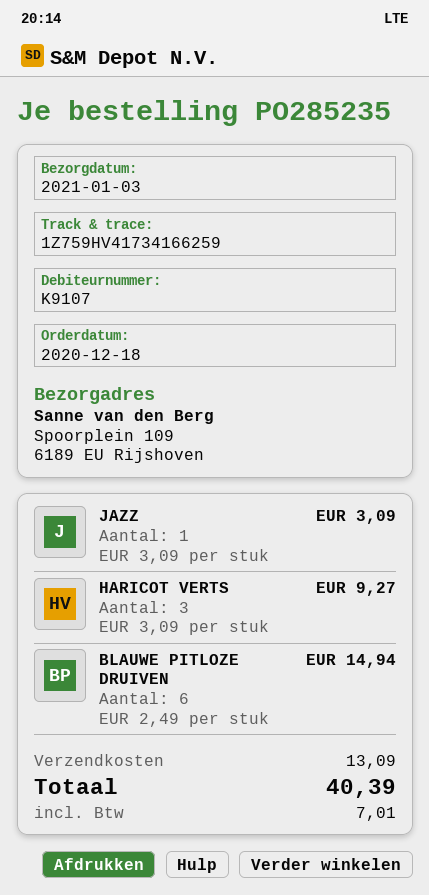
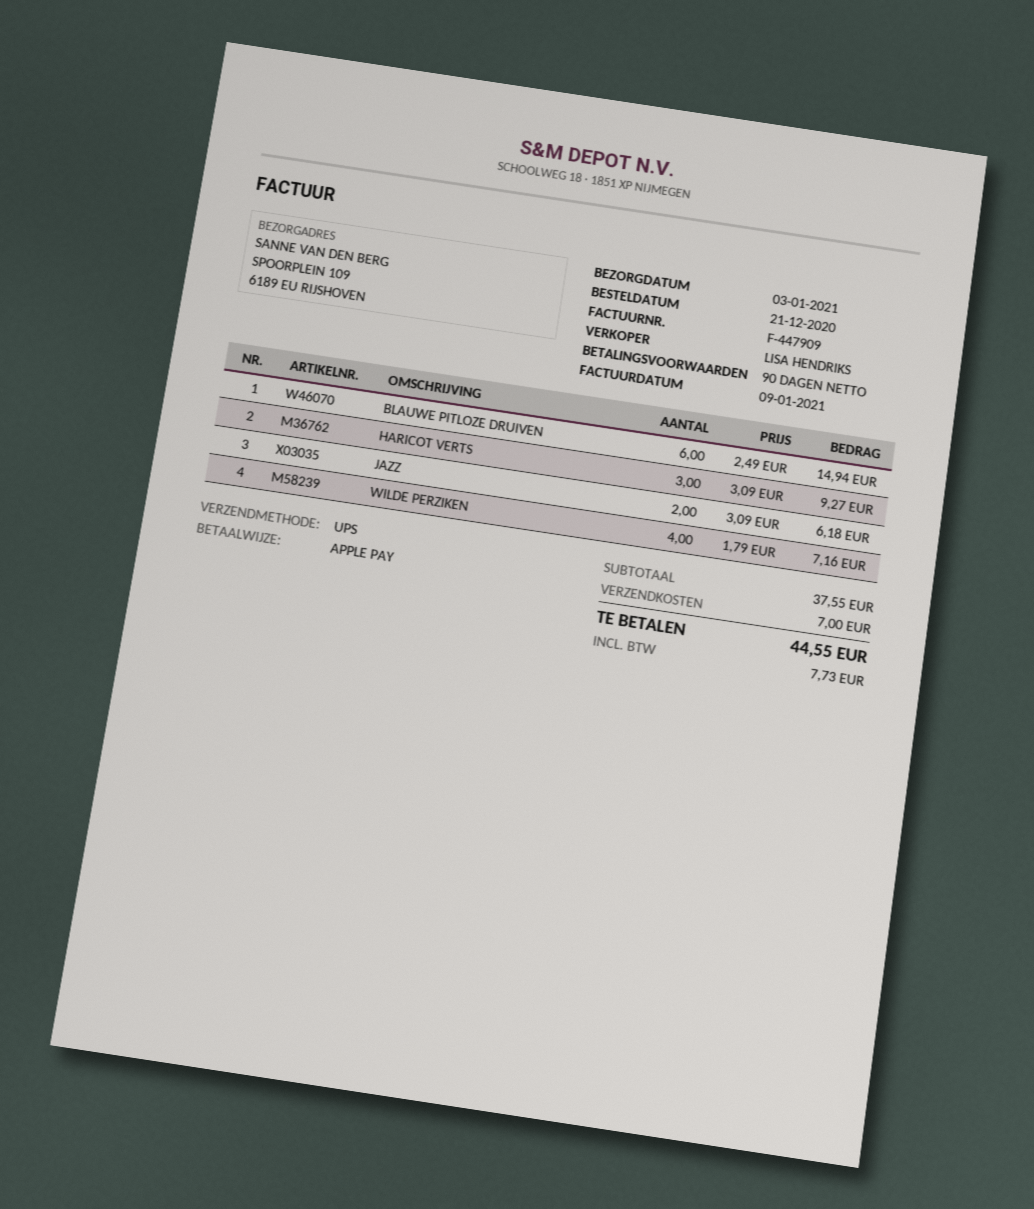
order date: 2020-12-18 -> 2020-12-21
JAZZ: 1 x 3.09 = 3.09 -> 2 x 3.09 = 6.18
WILDE PERZIKEN: none -> 4 x 1.79 = 7.16
shipping: 13.09 -> 7.00
tax: 7.01 -> 7.73
total: 40.39 -> 44.55

